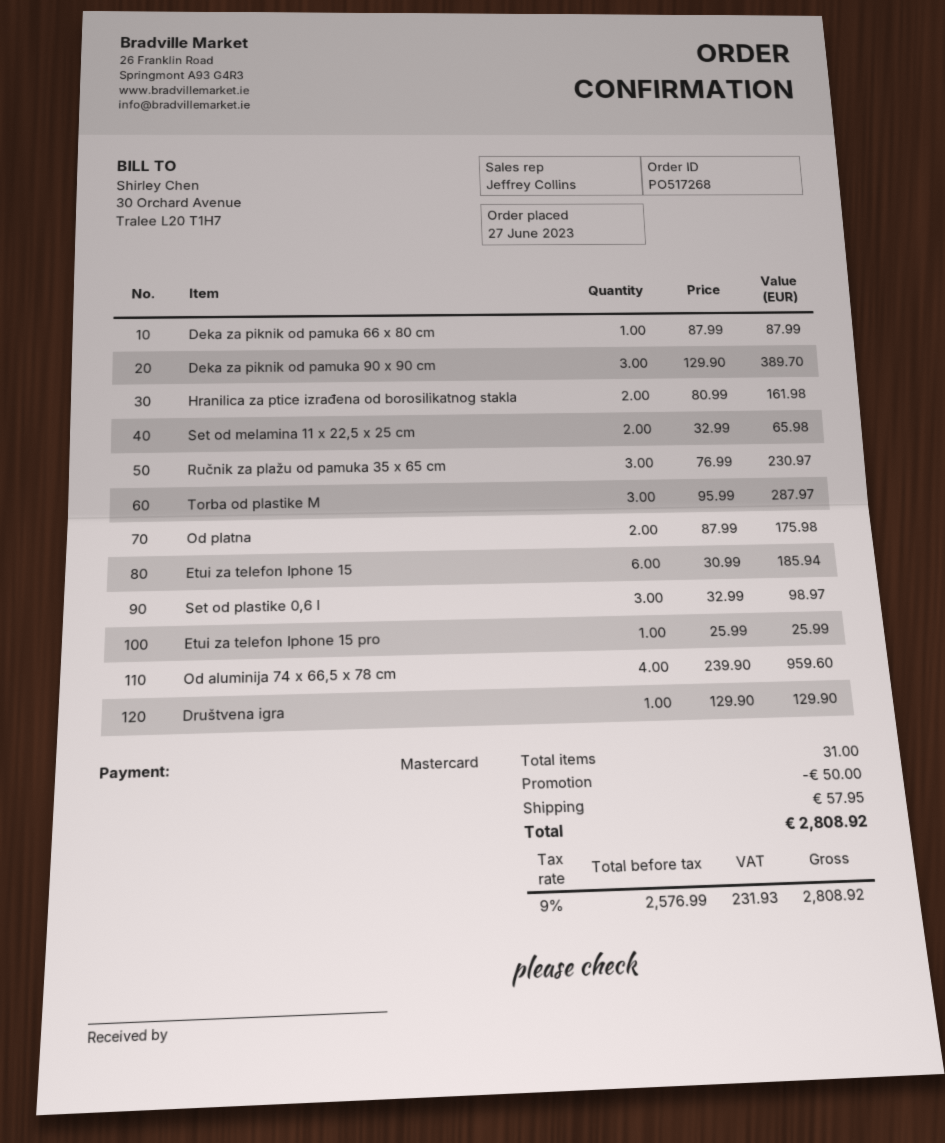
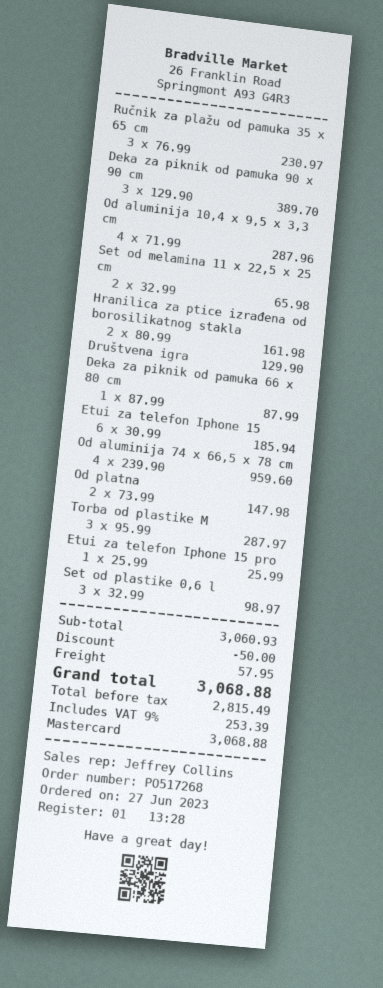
Od platna: 2 x 87.99 = 175.98 -> 2 x 73.99 = 147.98
Od aluminija 10,4 x 9,5 x 3,3 cm: none -> 4 x 71.99 = 287.96
net: 2576.99 -> 2815.49
tax: 9% = 231.93 -> 9% = 253.39
total: 2808.92 -> 3068.88

